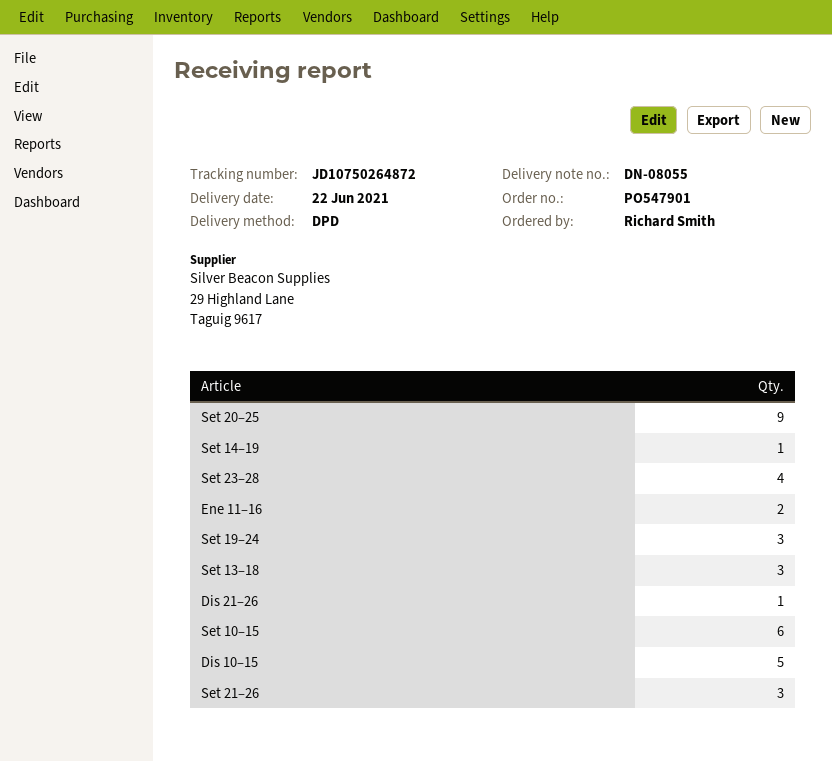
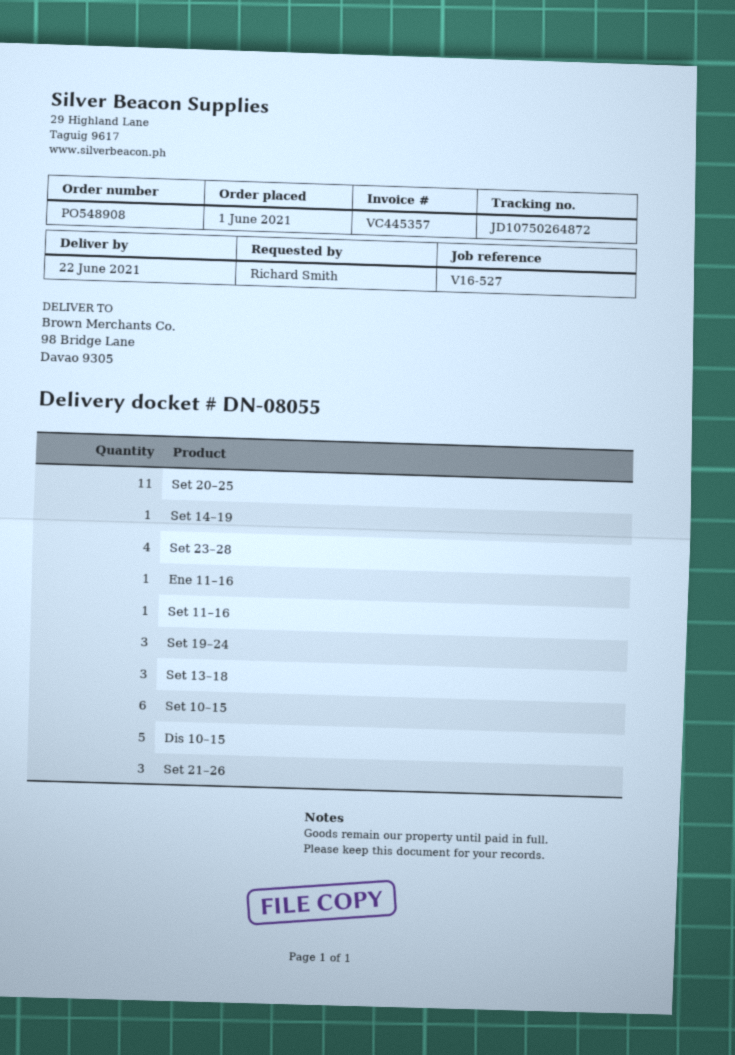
order number: PO547901 -> PO548908
Set 20–25: 9 -> 11
Ene 11–16: 2 -> 1
Dis 21–26: 1 -> none
Set 11–16: none -> 1

